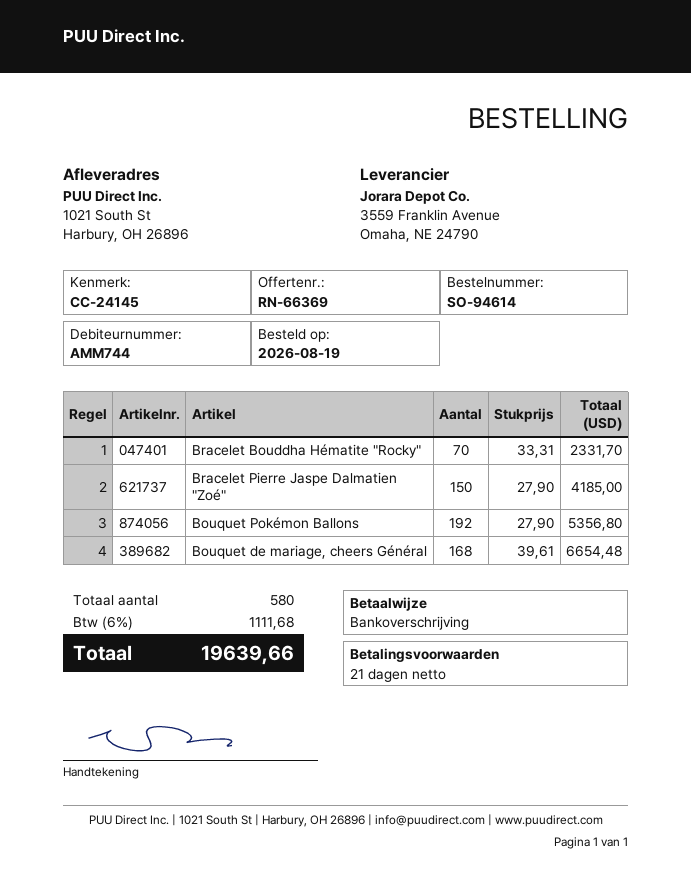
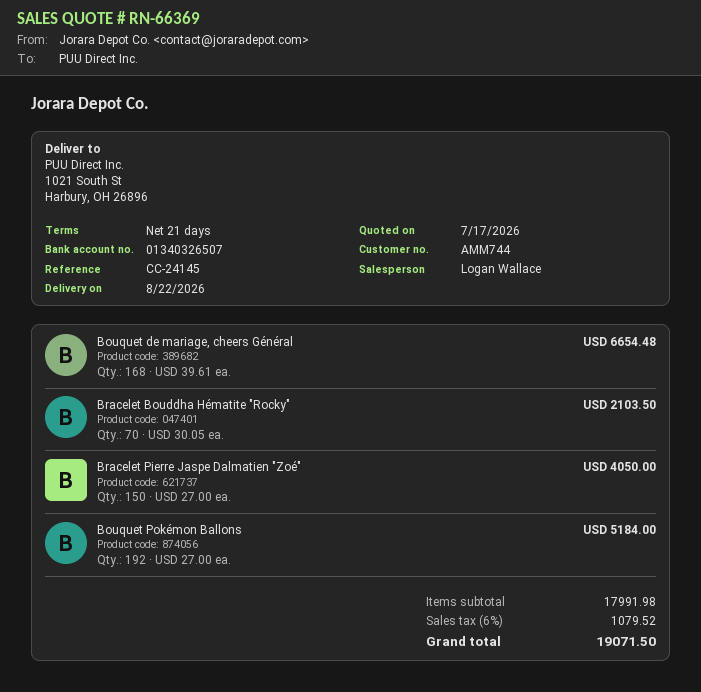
Bracelet Bouddha Hématite "Rocky": 70 x 33.31 = 2331.70 -> 70 x 30.05 = 2103.50
Bracelet Pierre Jaspe Dalmatien "Zoé": 150 x 27.90 = 4185.00 -> 150 x 27.00 = 4050.00
Bouquet Pokémon Ballons: 192 x 27.90 = 5356.80 -> 192 x 27.00 = 5184.00
tax: 6% = 1111.68 -> 6% = 1079.52
total: 19639.66 -> 19071.50

